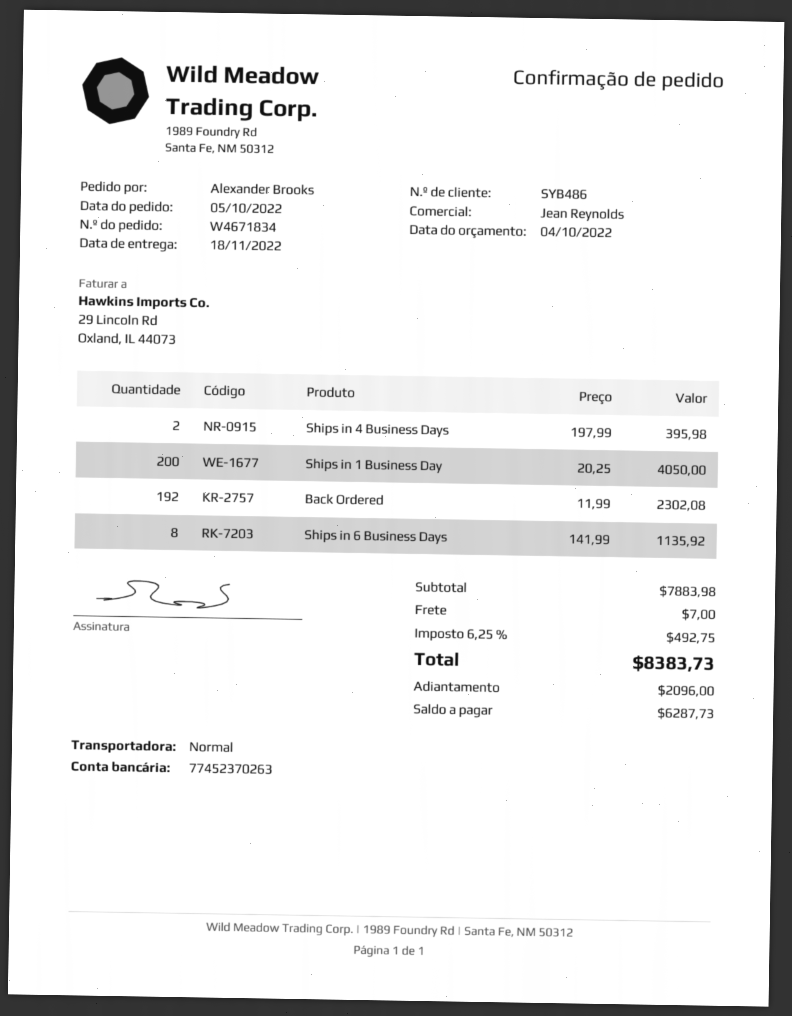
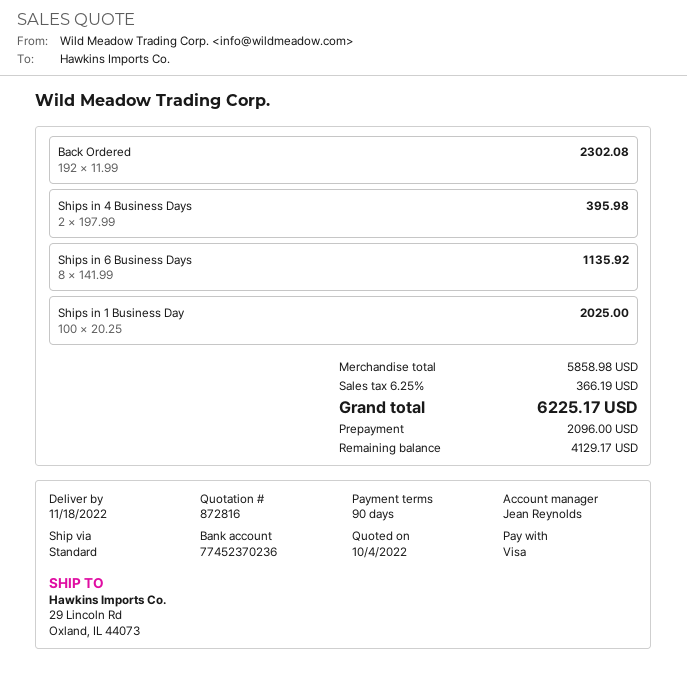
bank account: 77452370263 -> 77452370236
Ships in 1 Business Day: 200 x 20.25 = 4050.00 -> 100 x 20.25 = 2025.00
subtotal: 7883.98 -> 5858.98
shipping: 7.00 -> none
tax: 6.25% = 492.75 -> 6.25% = 366.19
total: 8383.73 -> 6225.17
balance: 6287.73 -> 4129.17

